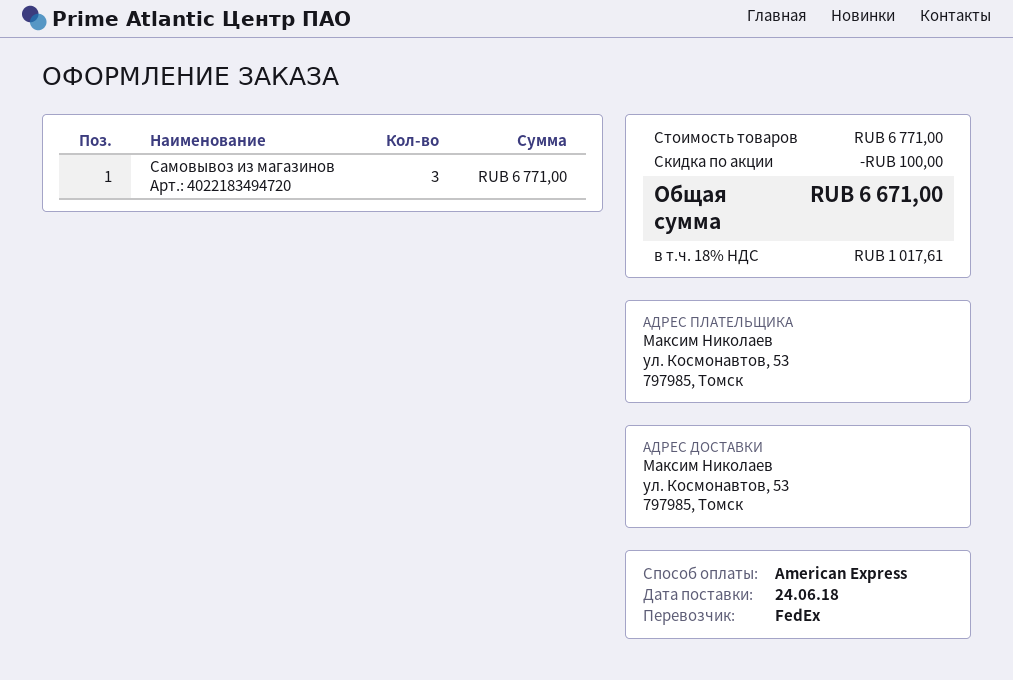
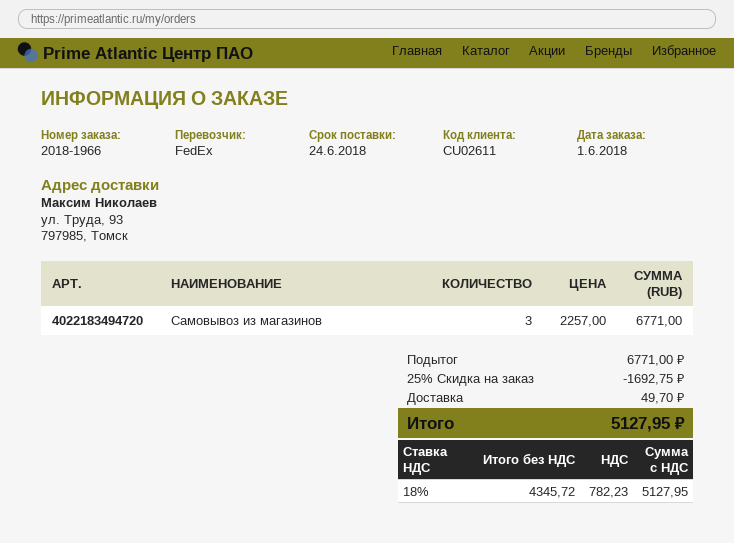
ship to: ул. Космонавтов, 53, 797985, Томск -> ул. Труда, 93, 797985, Томск
discount: 100.00 -> 1692.75
shipping: none -> 49.70
tax: 18% = 1017.61 -> 18% = 782.23
total: 6671.00 -> 5127.95

